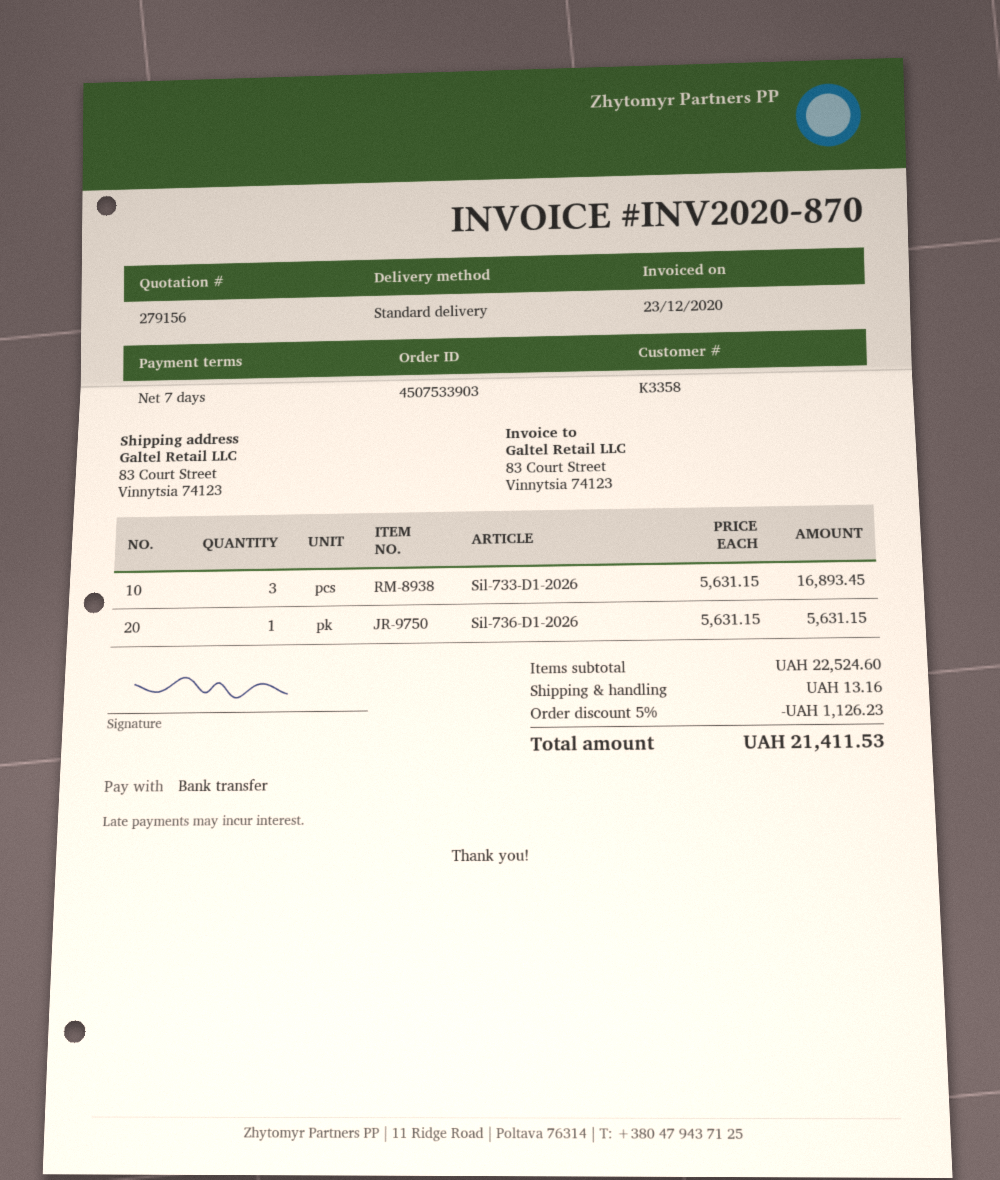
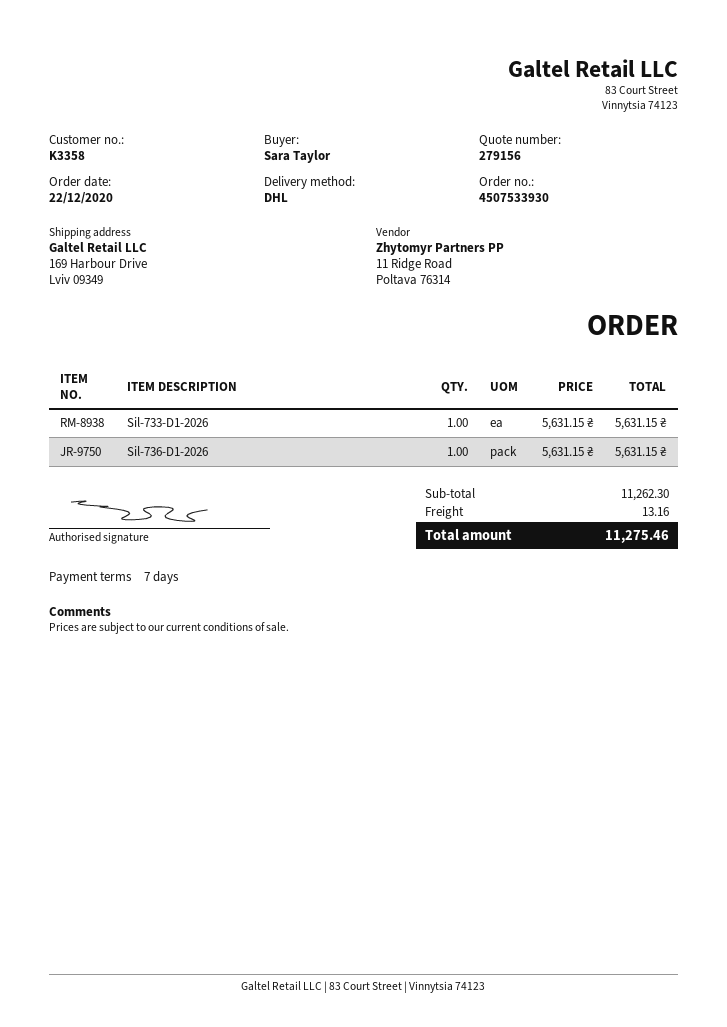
order number: 4507533903 -> 4507533930
shipping method: standard -> DHL
ship to: 83 Court Street, Vinnytsia 74123 -> 169 Harbour Drive, Lviv 09349
Sil-733-D1-2026: 3 x 5631.15 = 16893.45 -> 1 x 5631.15 = 5631.15
subtotal: 22524.60 -> 11262.30
discount: 5% = 1126.23 -> none
total: 21411.53 -> 11275.46

